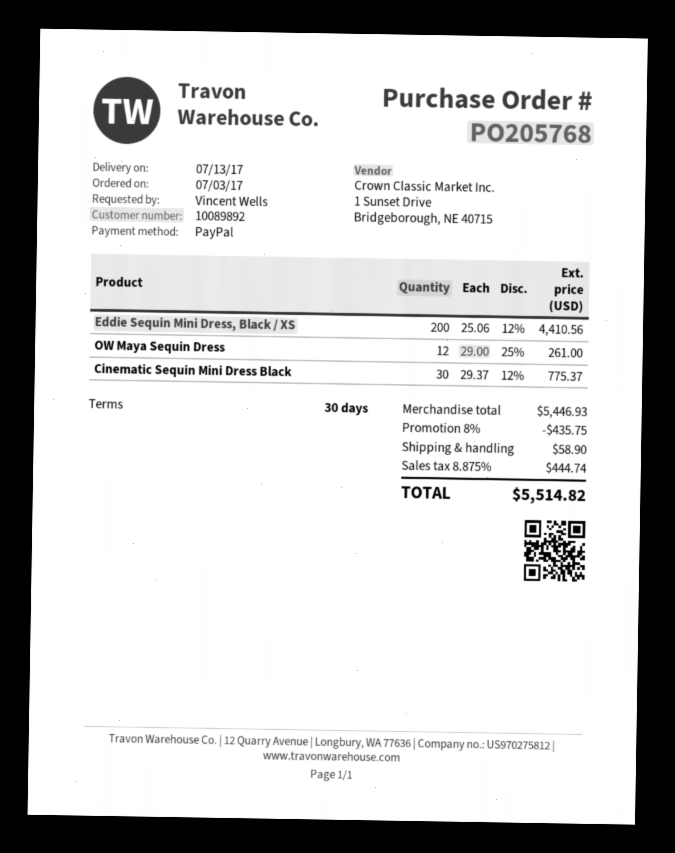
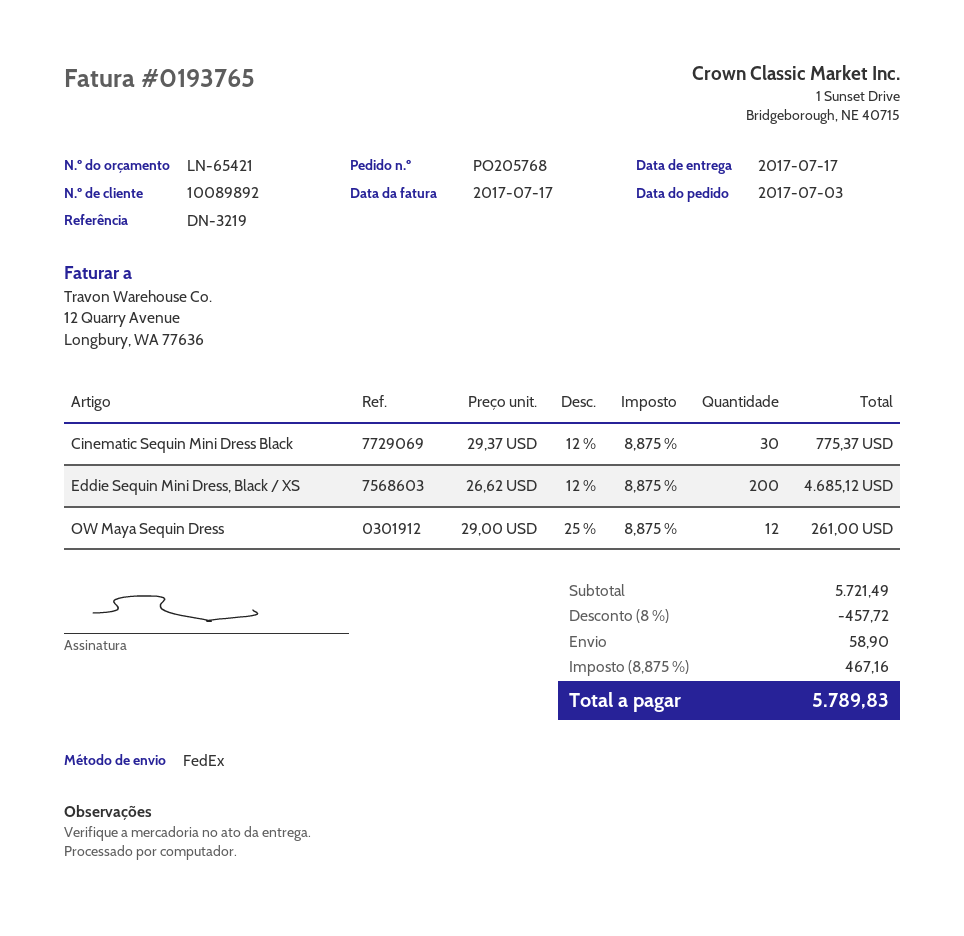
delivery date: 2017-07-13 -> 2017-07-17
Eddie Sequin Mini Dress, Black / XS: 200 x 25.06 - 12% = 4410.56 -> 200 x 26.62 - 12% = 4685.12
subtotal: 5446.93 -> 5721.49
discount: 8% = 435.75 -> 8% = 457.72
tax: 8.875% = 444.74 -> 8.875% = 467.16
total: 5514.82 -> 5789.83

